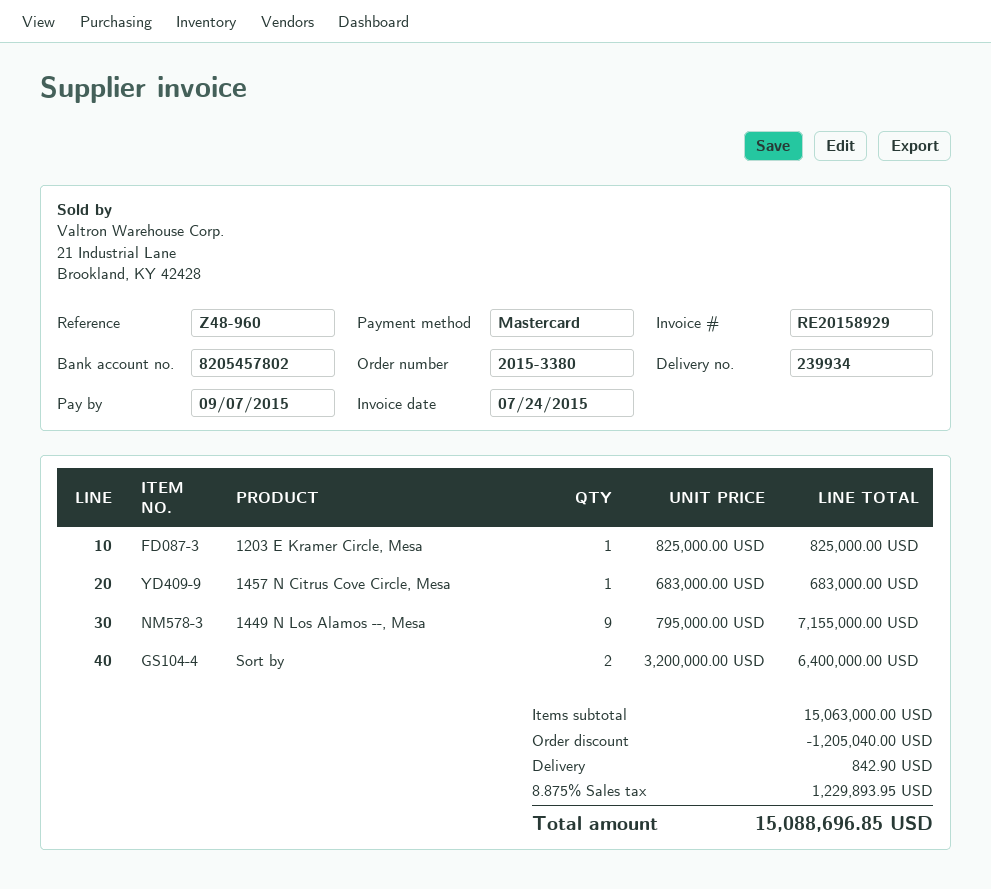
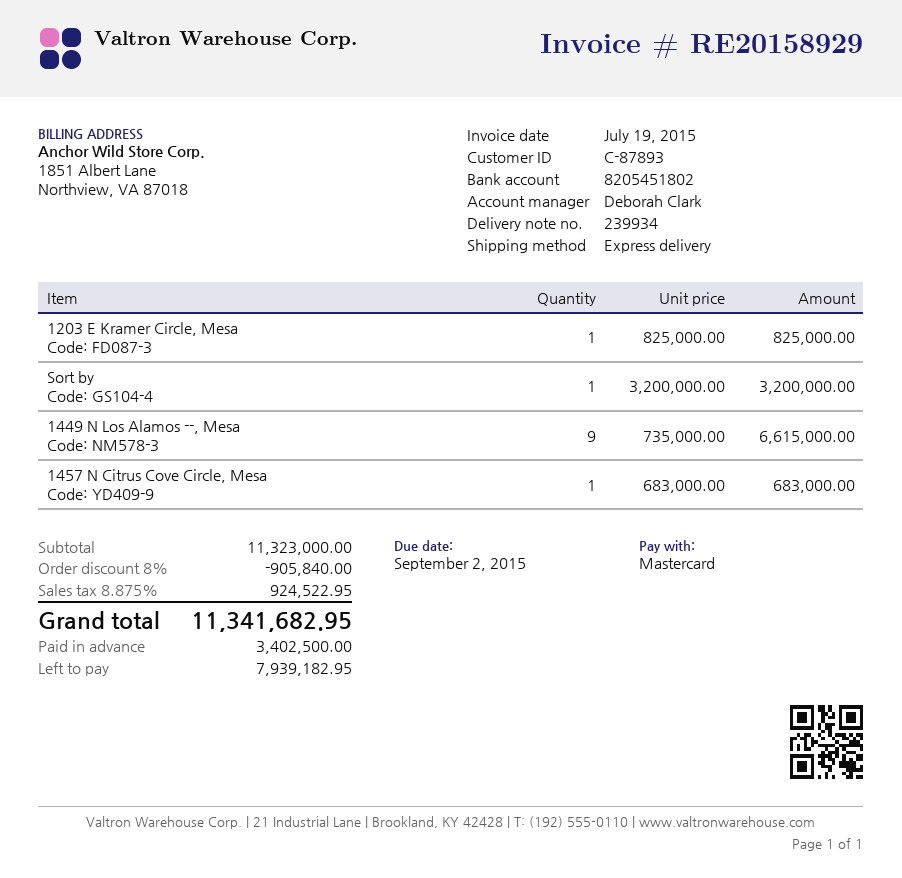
invoice date: 2015-07-24 -> 2015-07-19
due date: 2015-09-07 -> 2015-09-02
bank account: 8205457802 -> 8205451802
1449 N Los Alamos --, Mesa: 9 x 795000.00 = 7155000.00 -> 9 x 735000.00 = 6615000.00
Sort by: 2 x 3200000.00 = 6400000.00 -> 1 x 3200000.00 = 3200000.00
subtotal: 15063000.00 -> 11323000.00
discount: 1205040.00 -> 905840.00
shipping: 842.90 -> none
tax: 8.875% = 1229893.95 -> 8.875% = 924522.95
total: 15088696.85 -> 11341682.95

